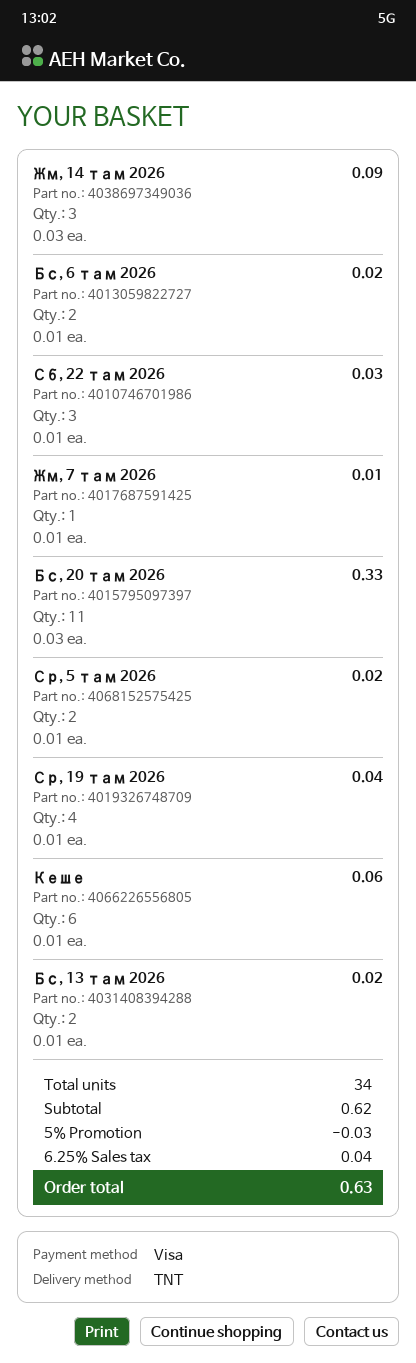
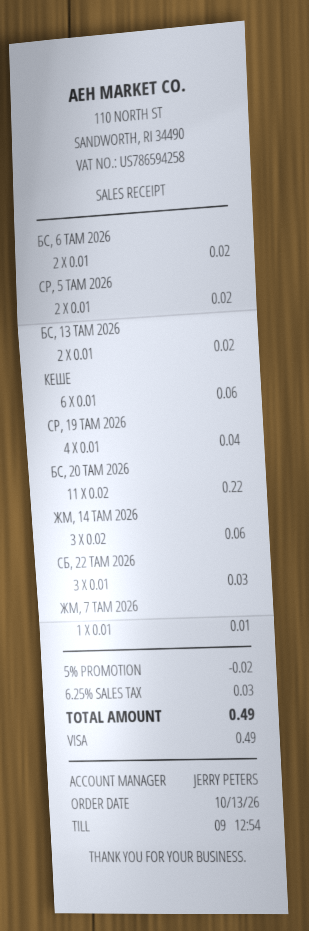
Жм, 14 там 2026: 3 x 0.03 = 0.09 -> 3 x 0.02 = 0.06
Бс, 20 там 2026: 11 x 0.03 = 0.33 -> 11 x 0.02 = 0.22
discount: 5% = 0.03 -> 5% = 0.02
tax: 6.25% = 0.04 -> 6.25% = 0.03
total: 0.63 -> 0.49

